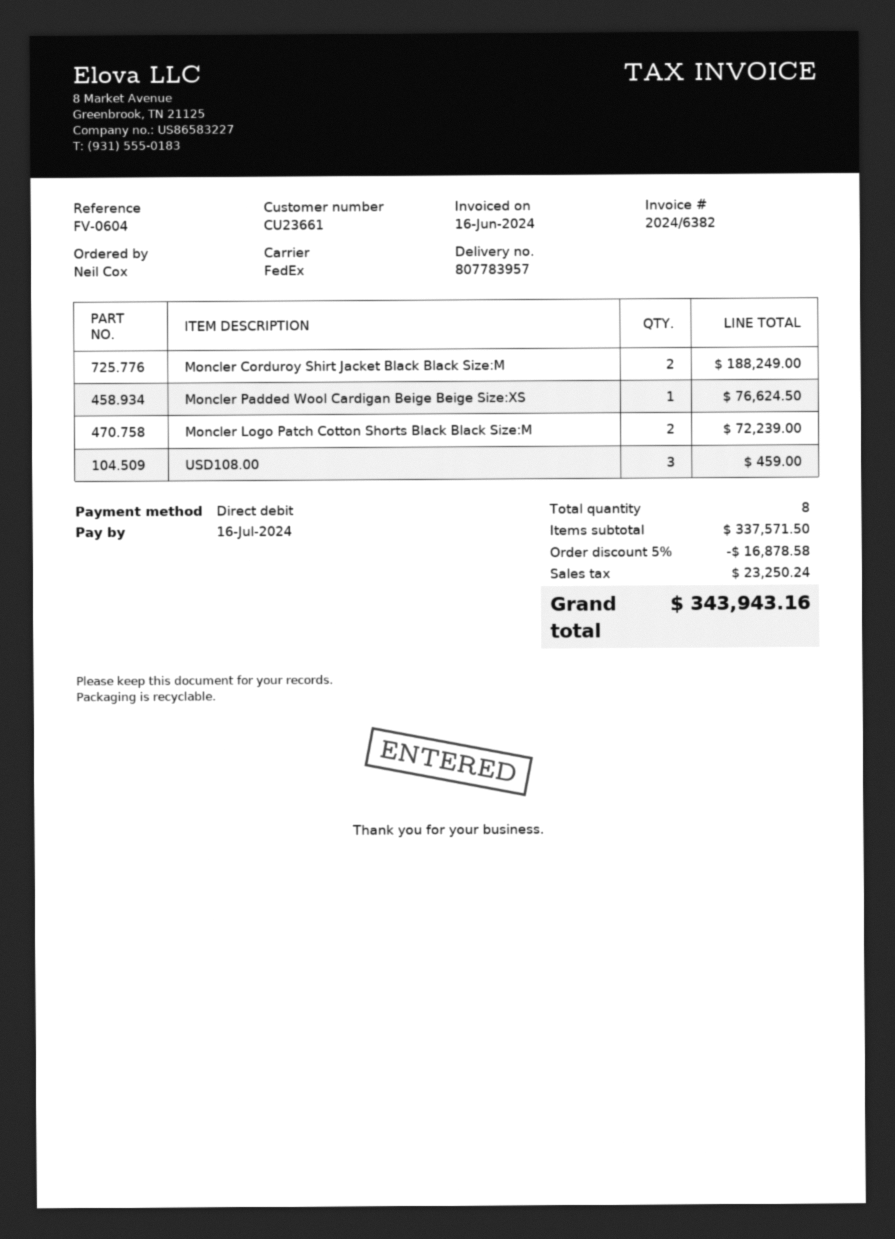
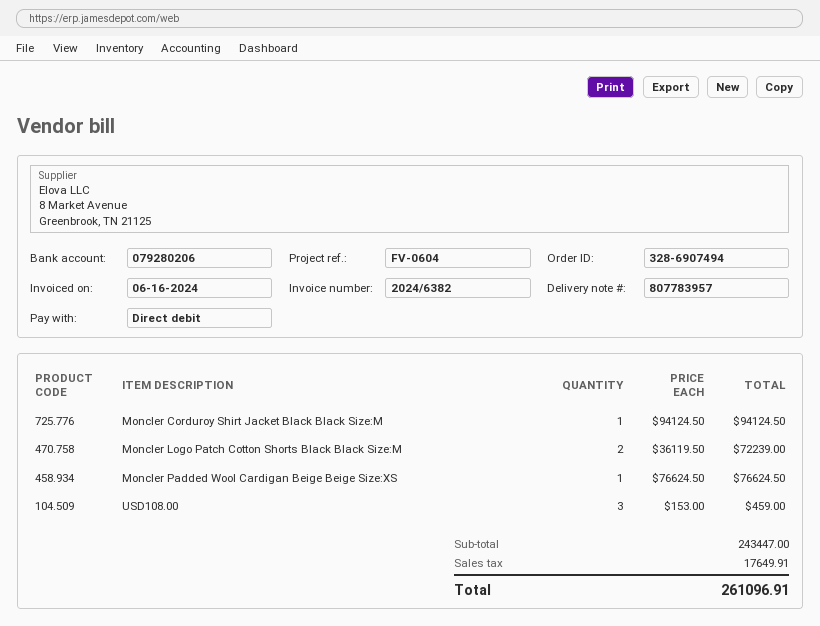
Moncler Corduroy Shirt Jacket Black Black Size:M: 2 for 188249.00 -> 1 for 94124.50
subtotal: 337571.50 -> 243447.00
discount: 5% = 16878.58 -> none
tax: 23250.24 -> 17649.91
total: 343943.16 -> 261096.91

